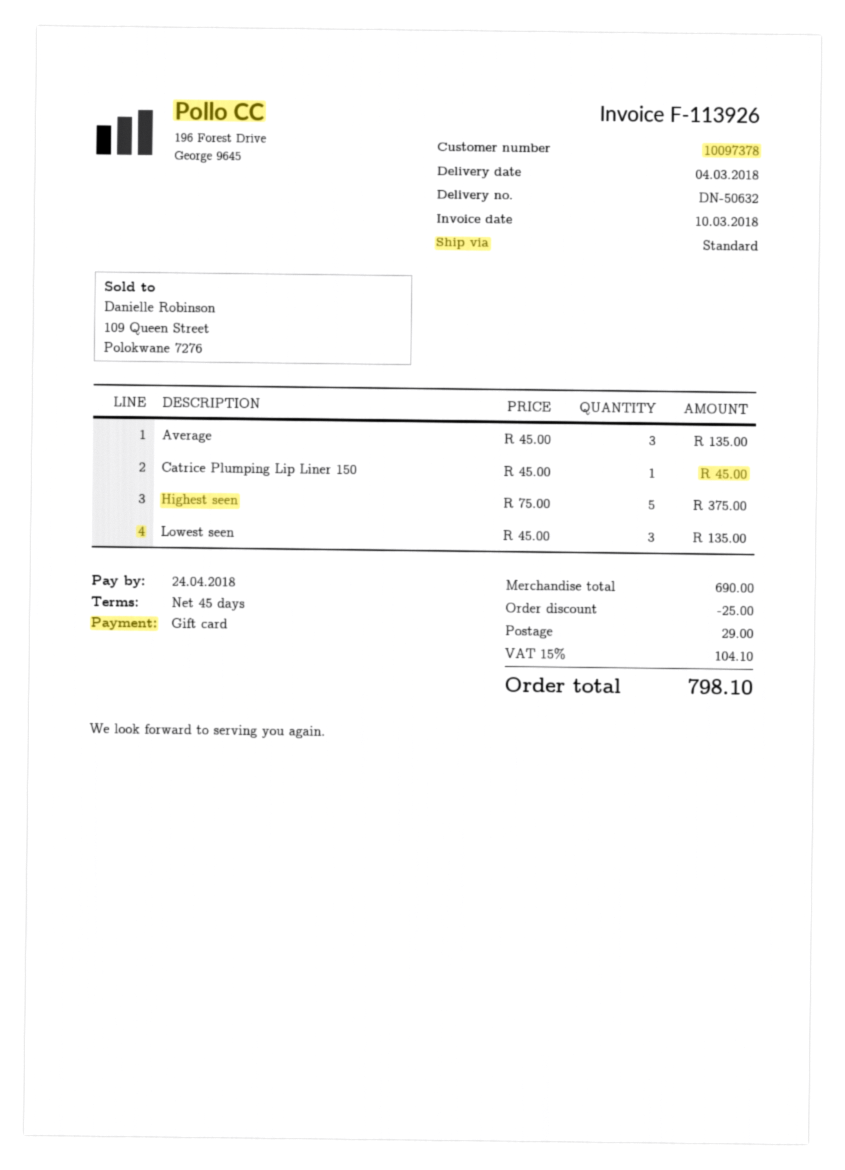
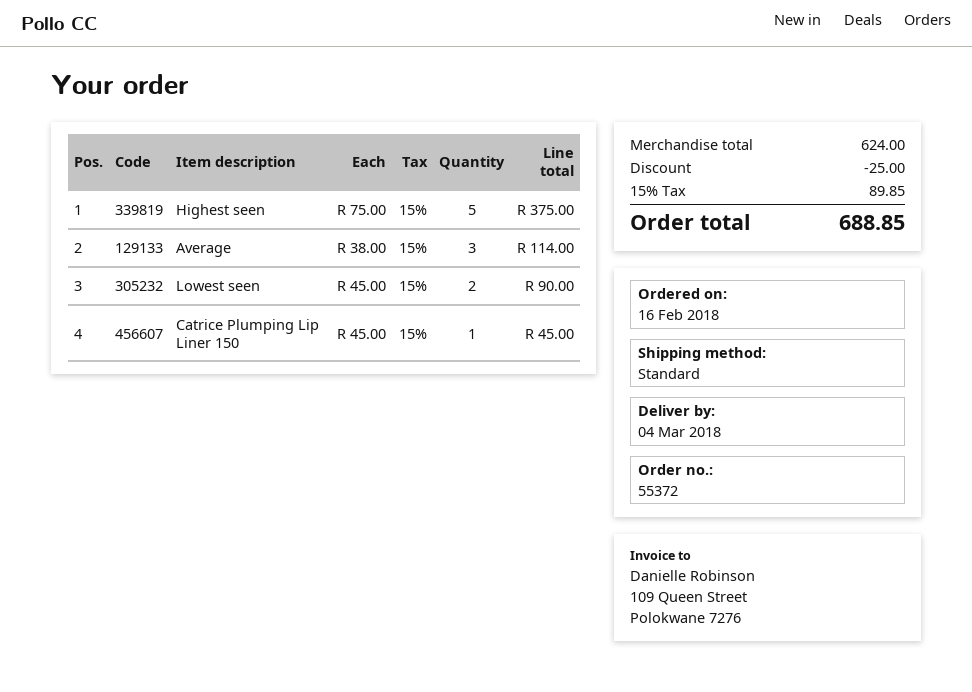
Average: 3 x 45.00 = 135.00 -> 3 x 38.00 = 114.00
Lowest seen: 3 x 45.00 = 135.00 -> 2 x 45.00 = 90.00
subtotal: 690.00 -> 624.00
shipping: 29.00 -> none
tax: 15% = 104.10 -> 15% = 89.85
total: 798.10 -> 688.85

